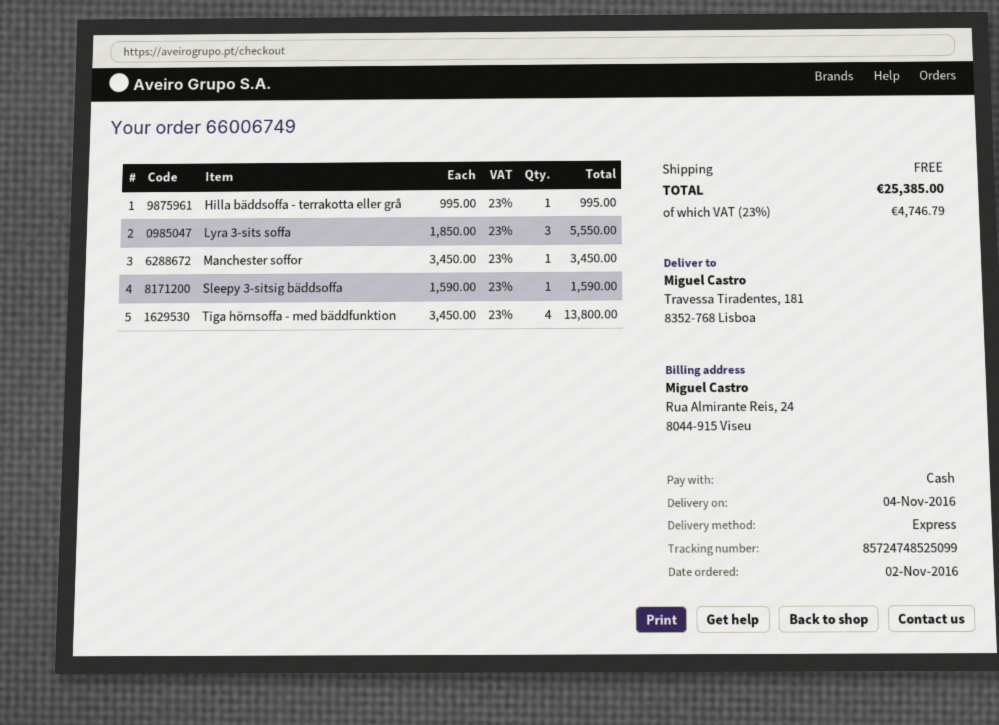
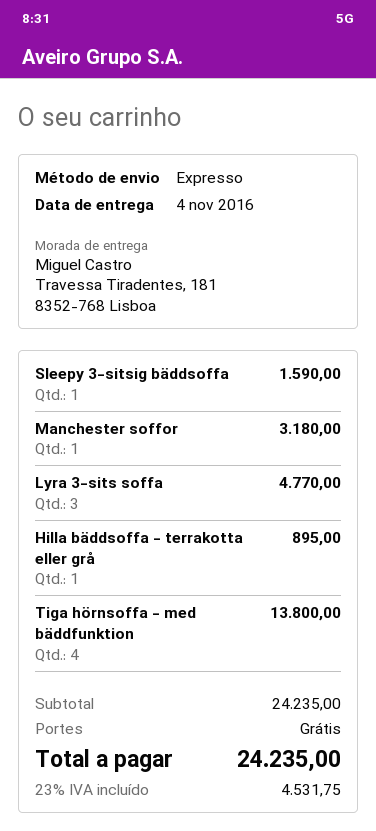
Hilla bäddsoffa - terrakotta eller grå: 1 for 995.00 -> 1 for 895.00
Lyra 3-sits soffa: 3 for 5550.00 -> 3 for 4770.00
Manchester soffor: 1 for 3450.00 -> 1 for 3180.00
tax: 23% = 4746.79 -> 23% = 4531.75
total: 25385.00 -> 24235.00

